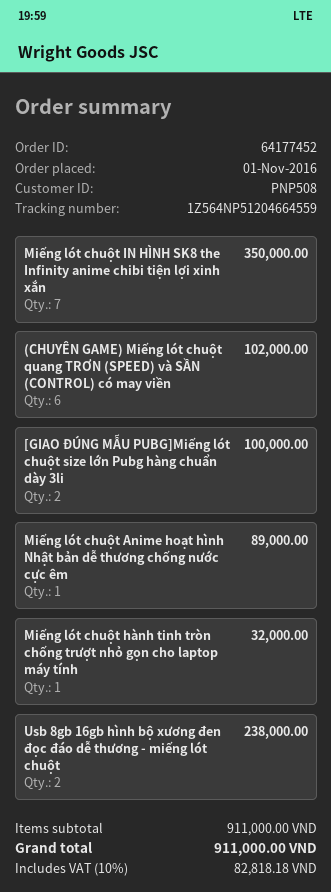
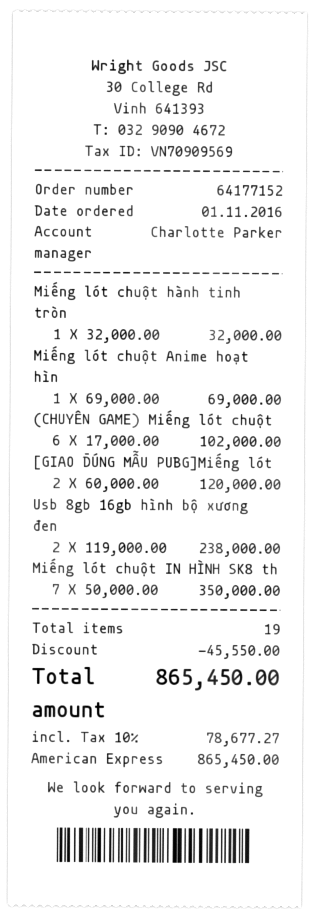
order number: 64177452 -> 64177152
[GIAO ĐÚNG MẪU PUBG]Miếng lót chuột size lớn Pubg hàng chuẩn dày 3li: 2 for 100000.00 -> 2 for 120000.00
Miếng lót chuột Anime hoạt hình Nhật bản dễ thương chống nước cực êm: 1 for 89000.00 -> 1 for 69000.00
discount: none -> 45550.00
tax: 10% = 82818.18 -> 10% = 78677.27
total: 911000.00 -> 865450.00

